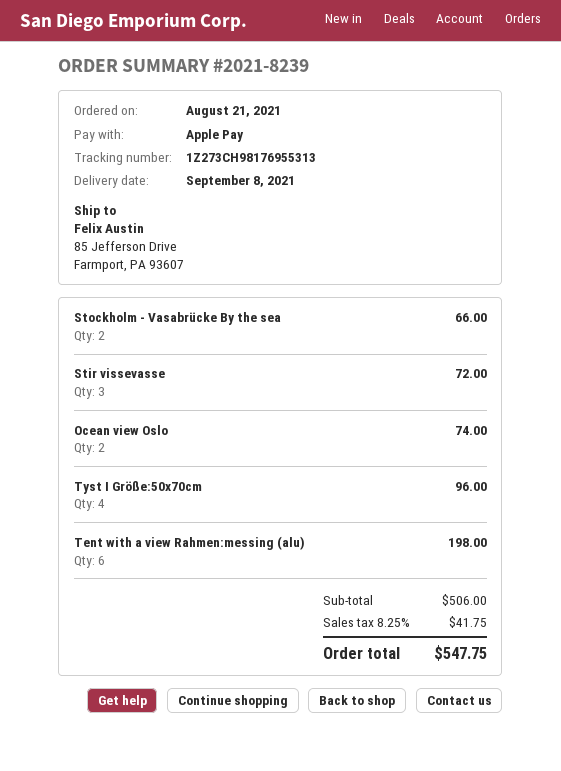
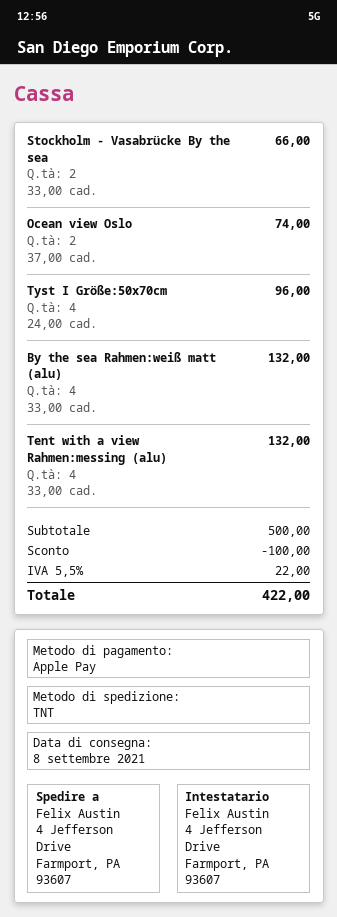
ship to: 85 Jefferson Drive, Farmport, PA 93607 -> 4 Jefferson Drive, Farmport, PA 93607
Stir vissevasse: 3 for 72.00 -> none
Tent with a view Rahmen:messing (alu): 6 for 198.00 -> 4 for 132.00
By the sea Rahmen:weiß matt (alu): none -> 4 for 132.00
subtotal: 506.00 -> 500.00
discount: none -> 100.00
tax: 8.25% = 41.75 -> 5.5% = 22.00
total: 547.75 -> 422.00

